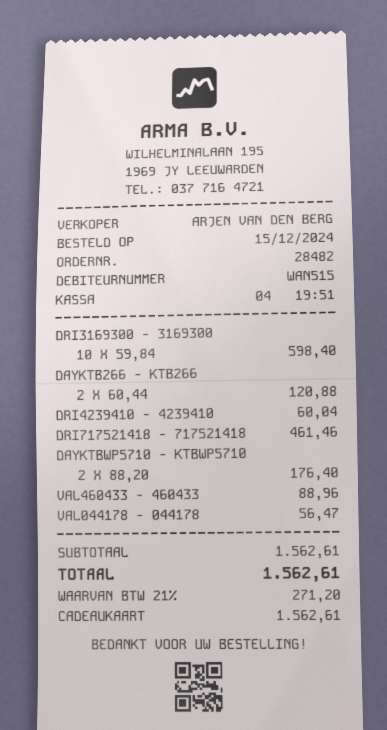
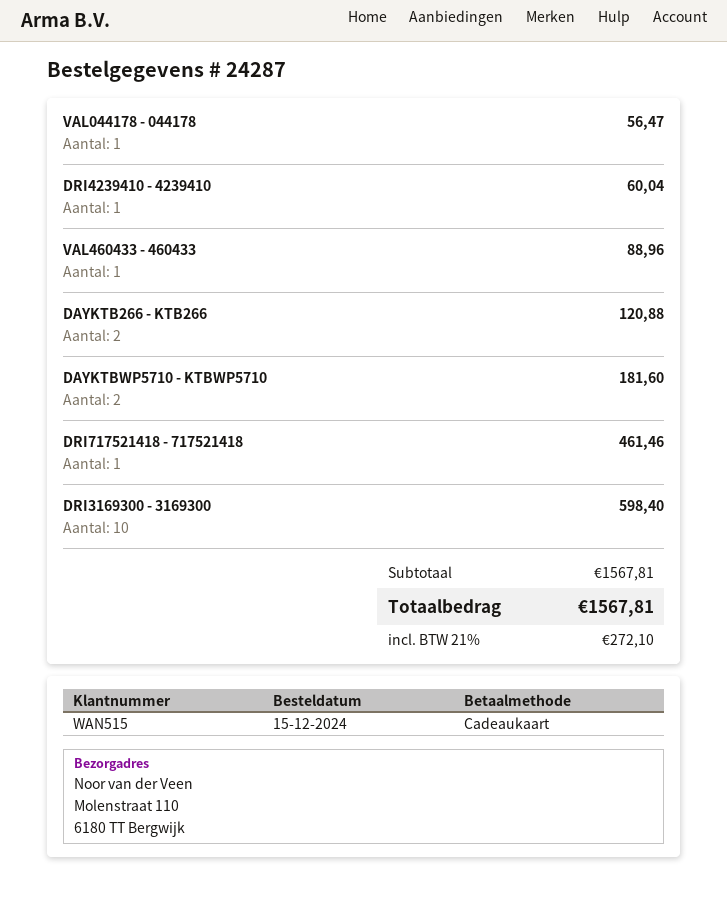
order number: 28482 -> 24287
DAYKTBWP5710 - KTBWP5710: 2 for 176.40 -> 2 for 181.60
subtotal: 1562.61 -> 1567.81
tax: 21% = 271.20 -> 21% = 272.10
total: 1562.61 -> 1567.81

